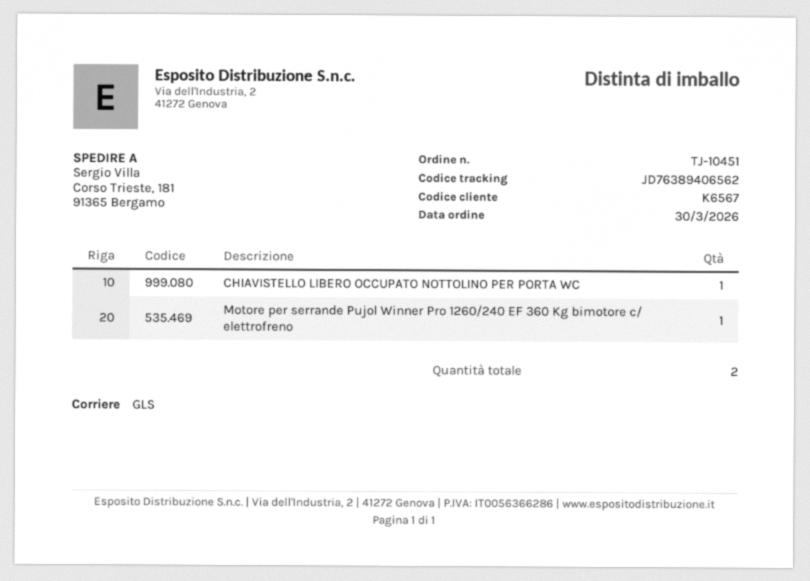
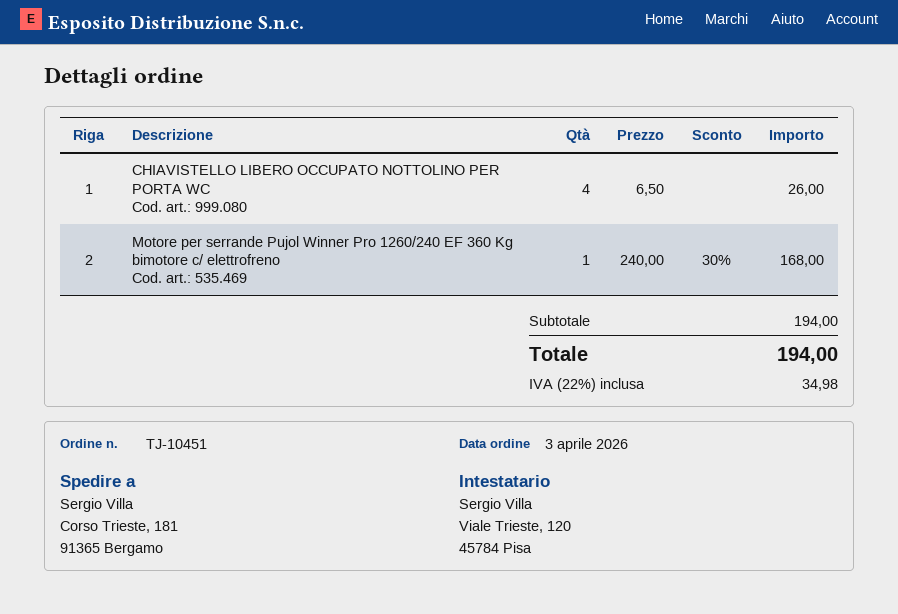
order date: 2026-03-30 -> 2026-04-03
CHIAVISTELLO LIBERO OCCUPATO NOTTOLINO PER PORTA WC: 1 -> 4

